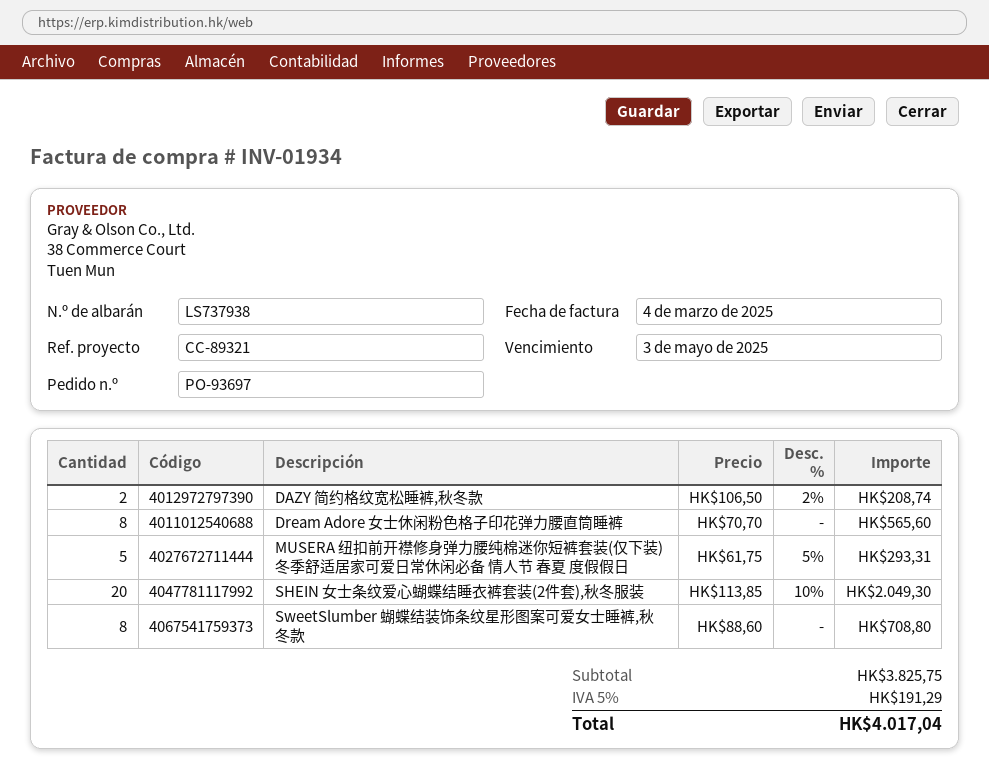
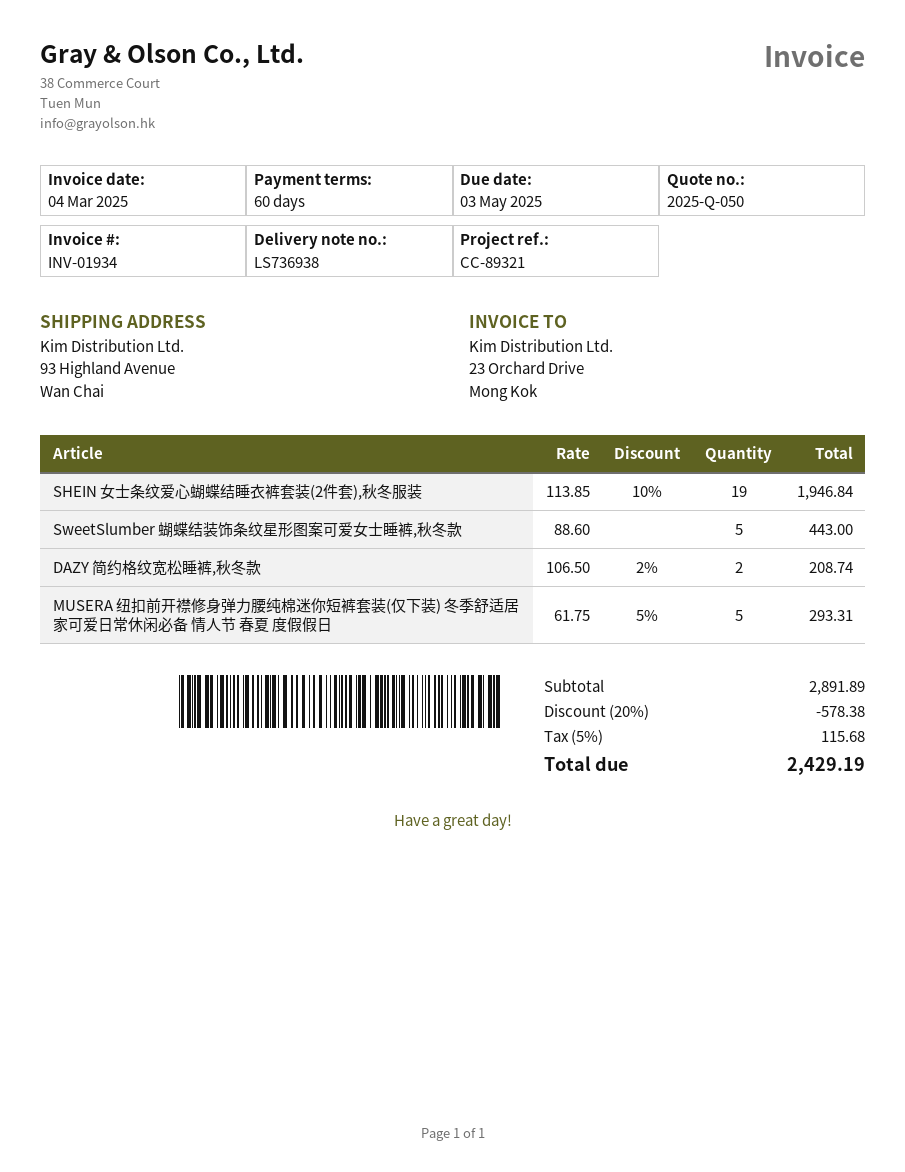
delivery note number: LS737938 -> LS736938
Dream Adore 女士休闲粉色格子印花弹力腰直筒睡裤: 8 x 70.70 = 565.60 -> none
SHEIN 女士条纹爱心蝴蝶结睡衣裤套装(2件套),秋冬服装: 20 x 113.85 - 10% = 2049.30 -> 19 x 113.85 - 10% = 1946.84
SweetSlumber 蝴蝶结装饰条纹星形图案可爱女士睡裤,秋冬款: 8 x 88.60 = 708.80 -> 5 x 88.60 = 443.00
subtotal: 3825.75 -> 2891.89
discount: none -> 20% = 578.38
tax: 5% = 191.29 -> 5% = 115.68
total: 4017.04 -> 2429.19

